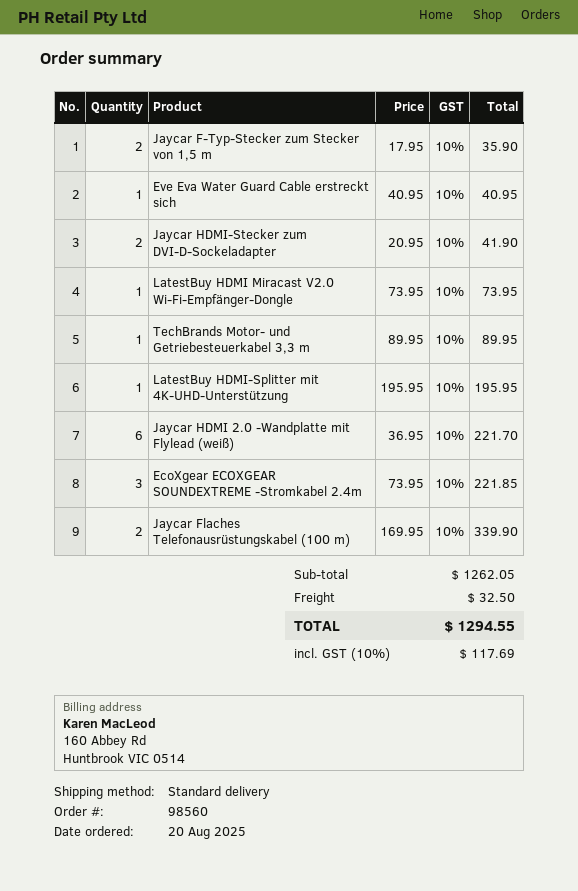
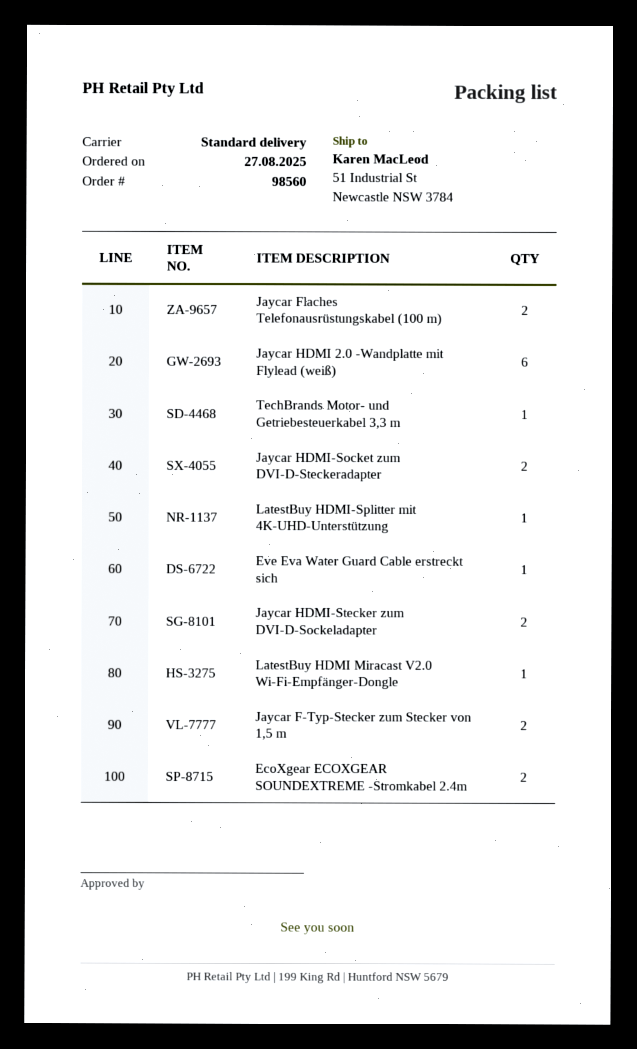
order date: 2025-08-20 -> 2025-08-27
EcoXgear ECOXGEAR SOUNDEXTREME -Stromkabel 2.4m: 3 -> 2
Jaycar HDMI-Socket zum DVI-D-Steckeradapter: none -> 2

